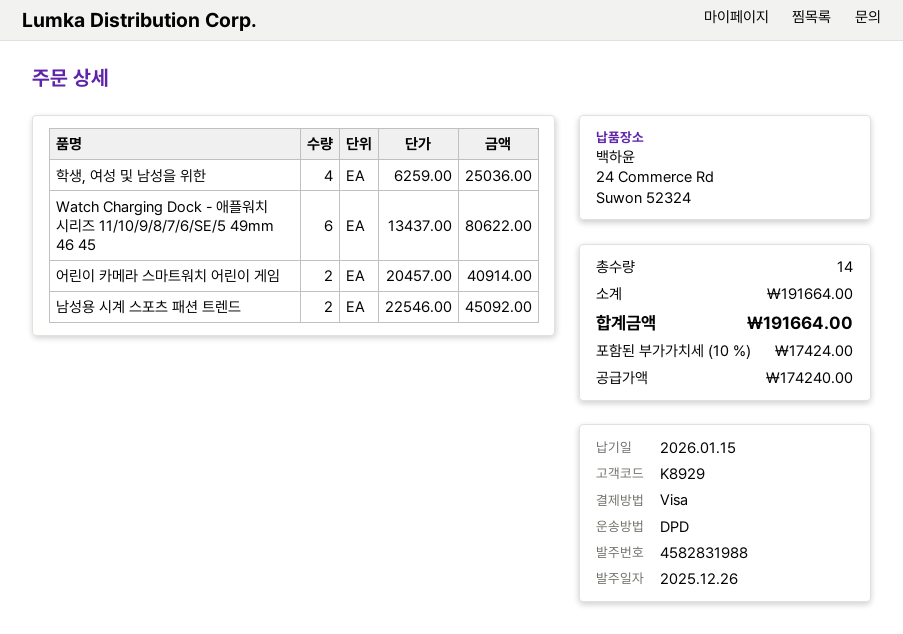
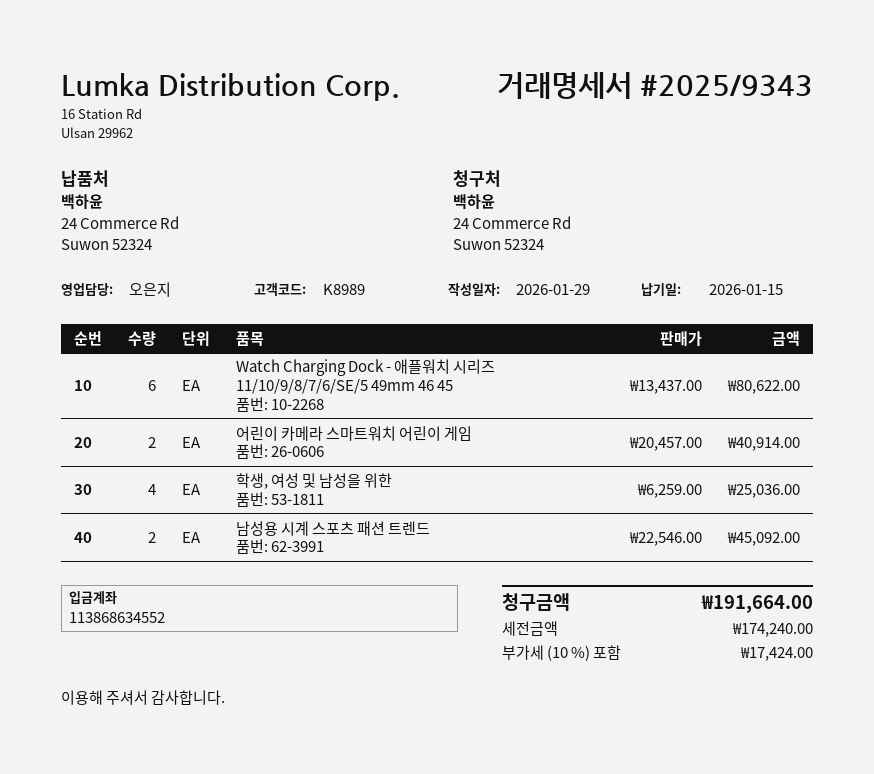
customer number: K8929 -> K8989

